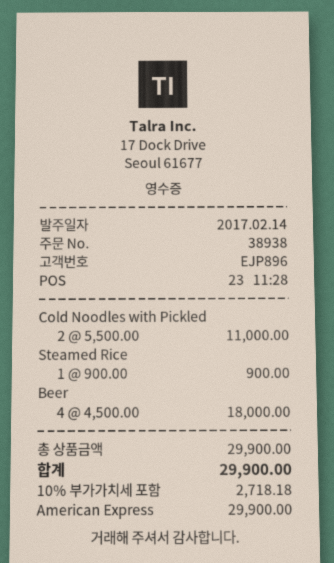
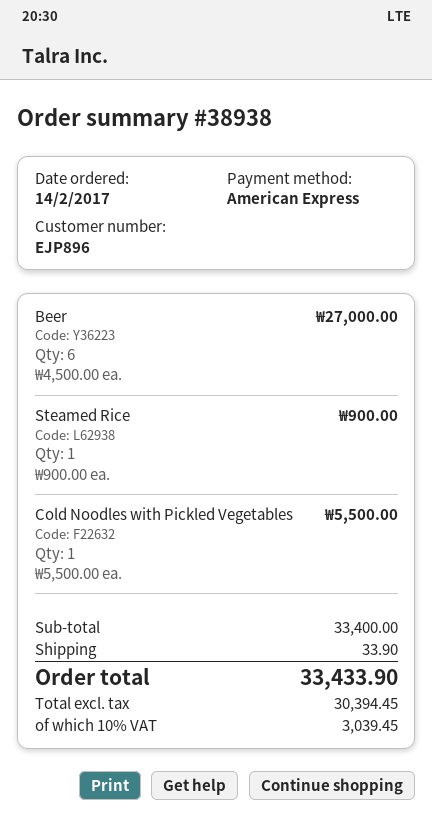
Cold Noodles with Pickled: 2 x 5500.00 = 11000.00 -> 1 x 5500.00 = 5500.00
Beer: 4 x 4500.00 = 18000.00 -> 6 x 4500.00 = 27000.00
subtotal: 29900.00 -> 33400.00
shipping: none -> 33.90
tax: 10% = 2718.18 -> 10% = 3039.45
total: 29900.00 -> 33433.90

